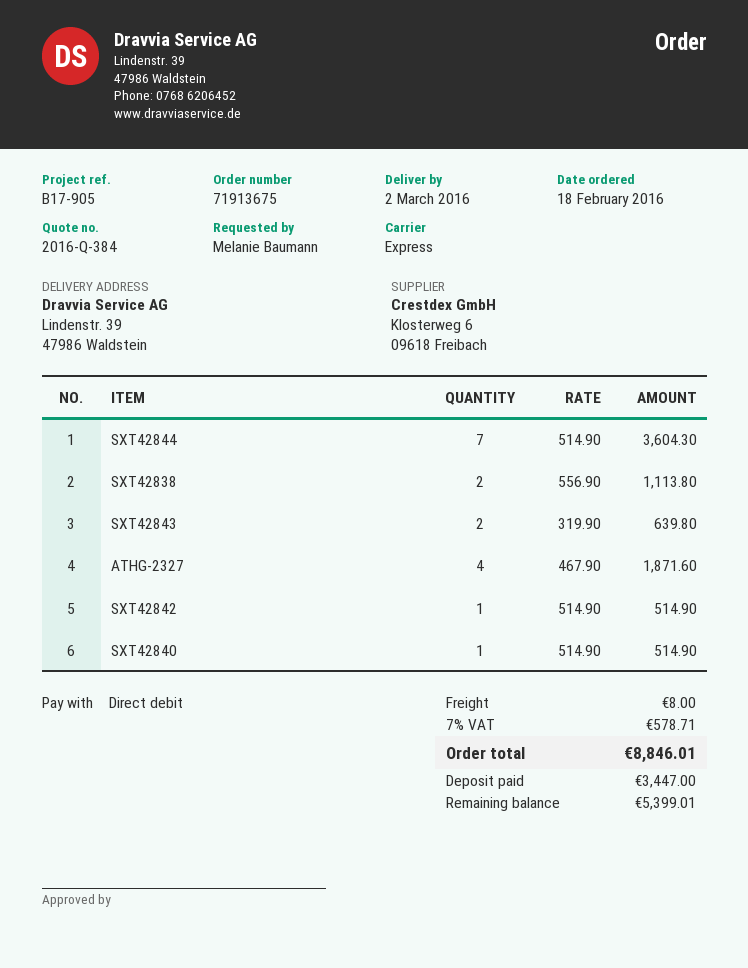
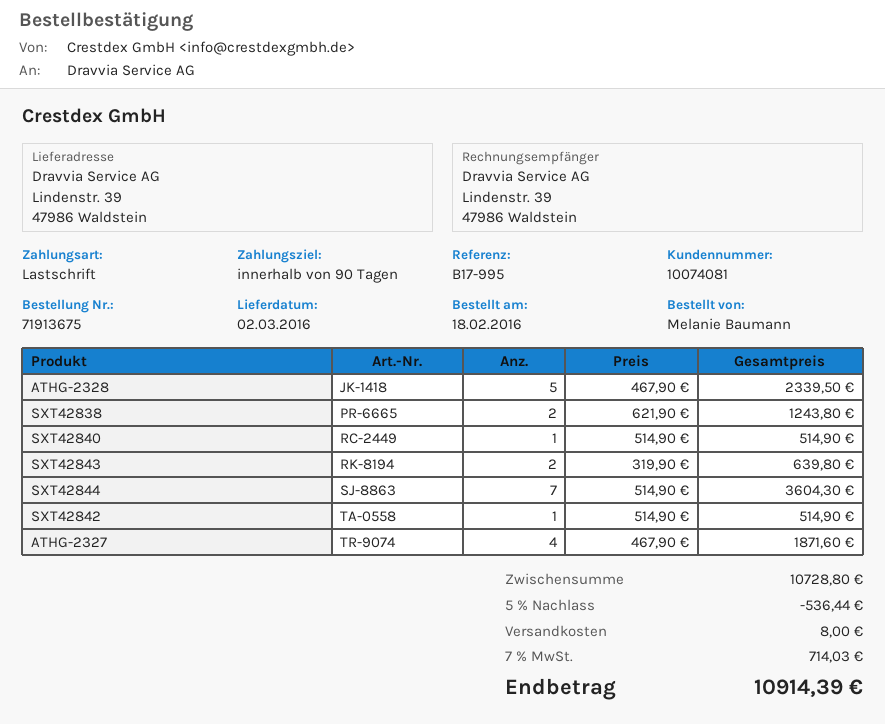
reference: B17-905 -> B17-995
SXT42838: 2 x 556.90 = 1113.80 -> 2 x 621.90 = 1243.80
ATHG-2328: none -> 5 x 467.90 = 2339.50
discount: none -> 5% = 536.44
tax: 7% = 578.71 -> 7% = 714.03
total: 8846.01 -> 10914.39

